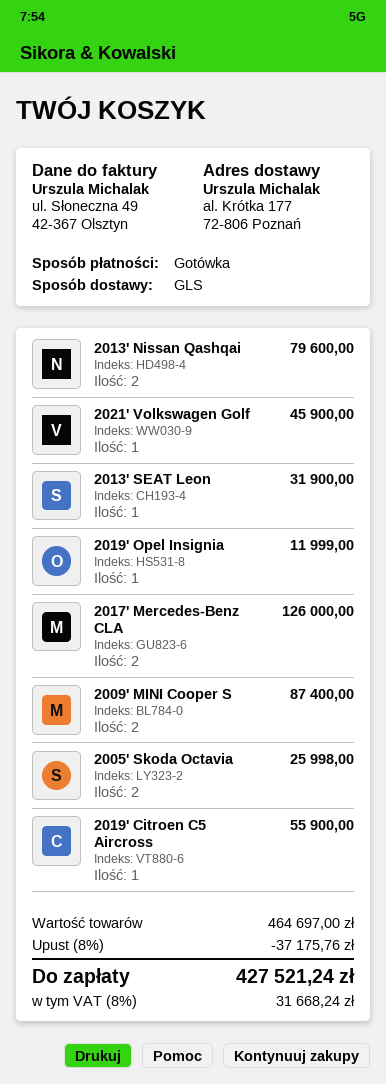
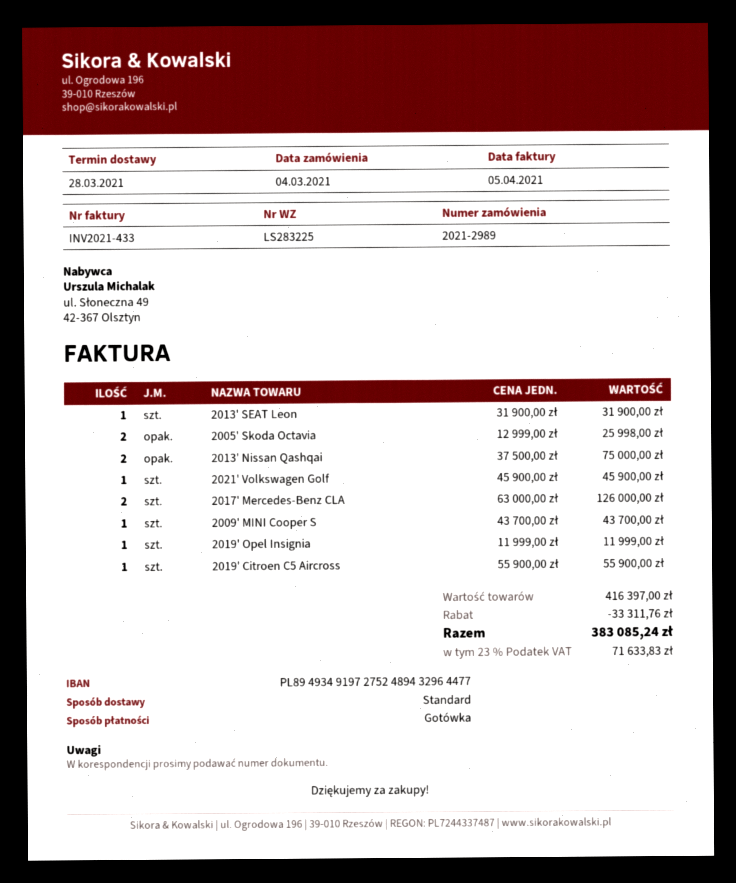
shipping method: GLS -> standard
2013' Nissan Qashqai: 2 for 79600.00 -> 2 for 75000.00
2009' MINI Cooper S: 2 for 87400.00 -> 1 for 43700.00
subtotal: 464697.00 -> 416397.00
discount: 37175.76 -> 33311.76
tax: 8% = 31668.24 -> 23% = 71633.83
total: 427521.24 -> 383085.24

